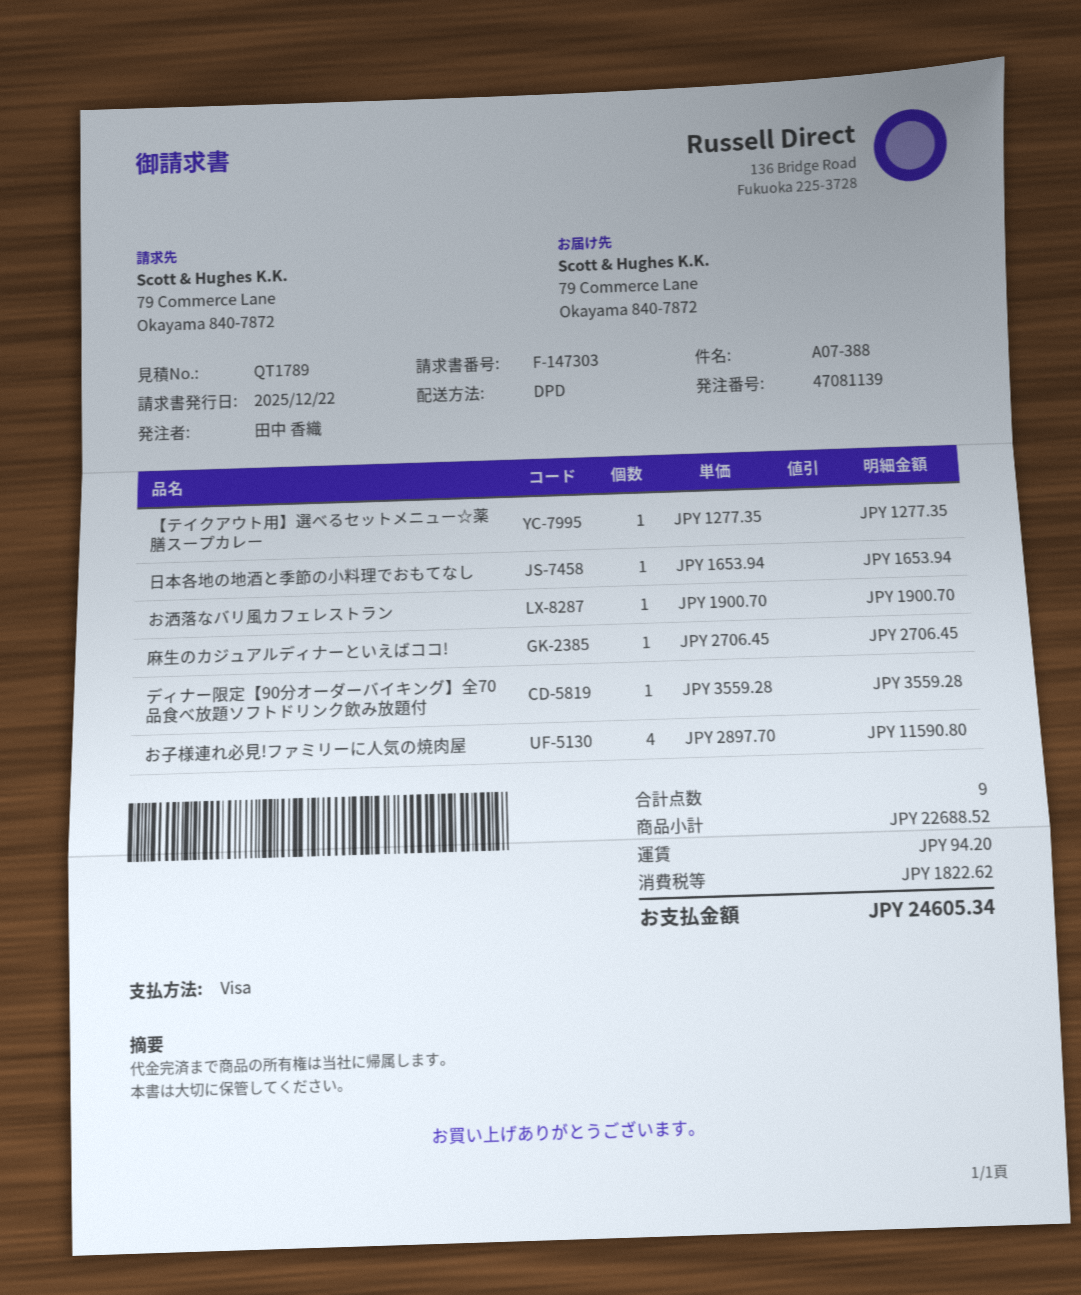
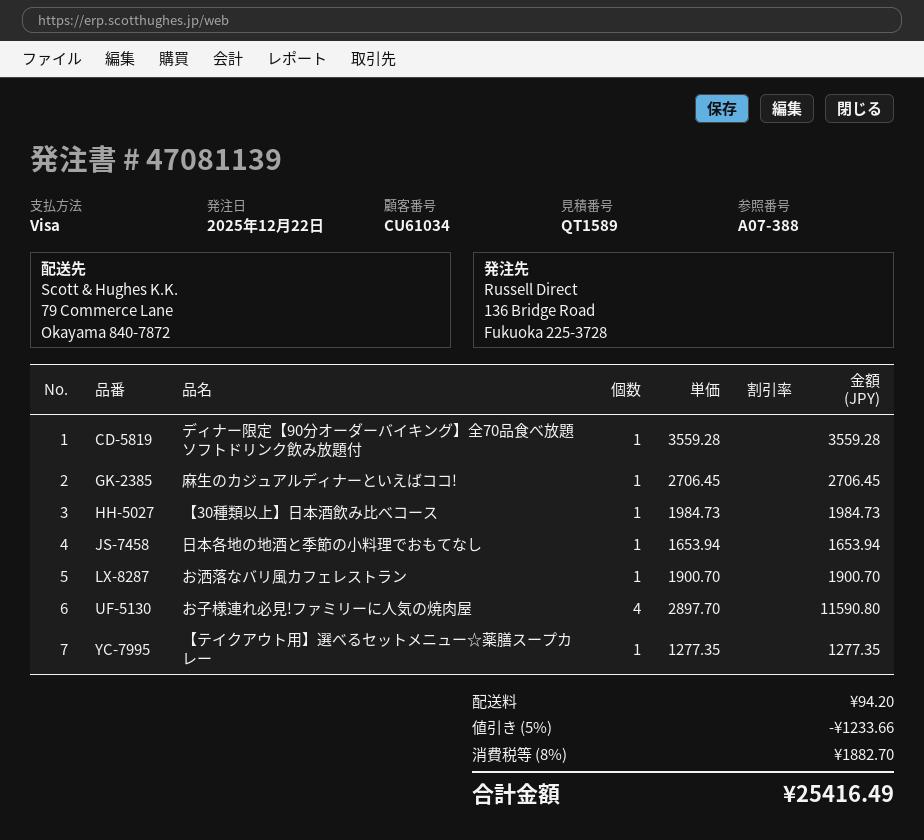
quote number: QT1789 -> QT1589
【30種類以上】日本酒飲み比べコース: none -> 1 x 1984.73 = 1984.73
discount: none -> 5% = 1233.66
tax: 1822.62 -> 1882.70
total: 24605.34 -> 25416.49

